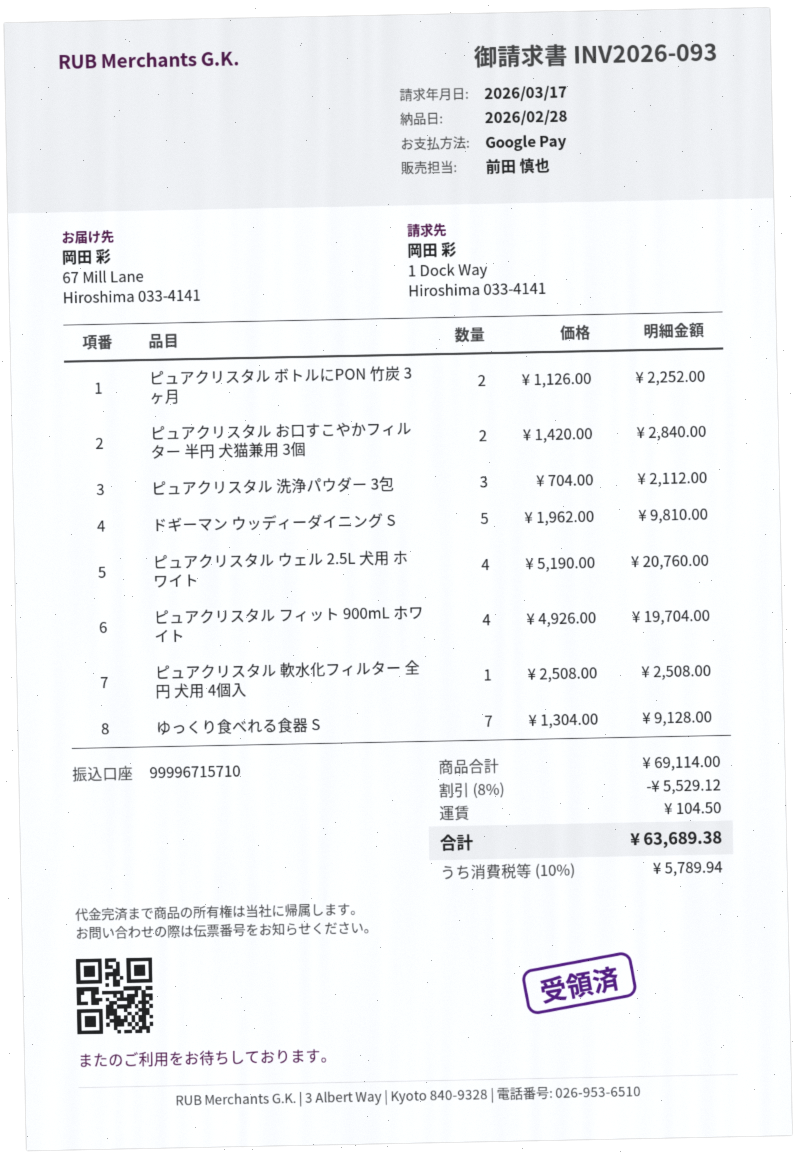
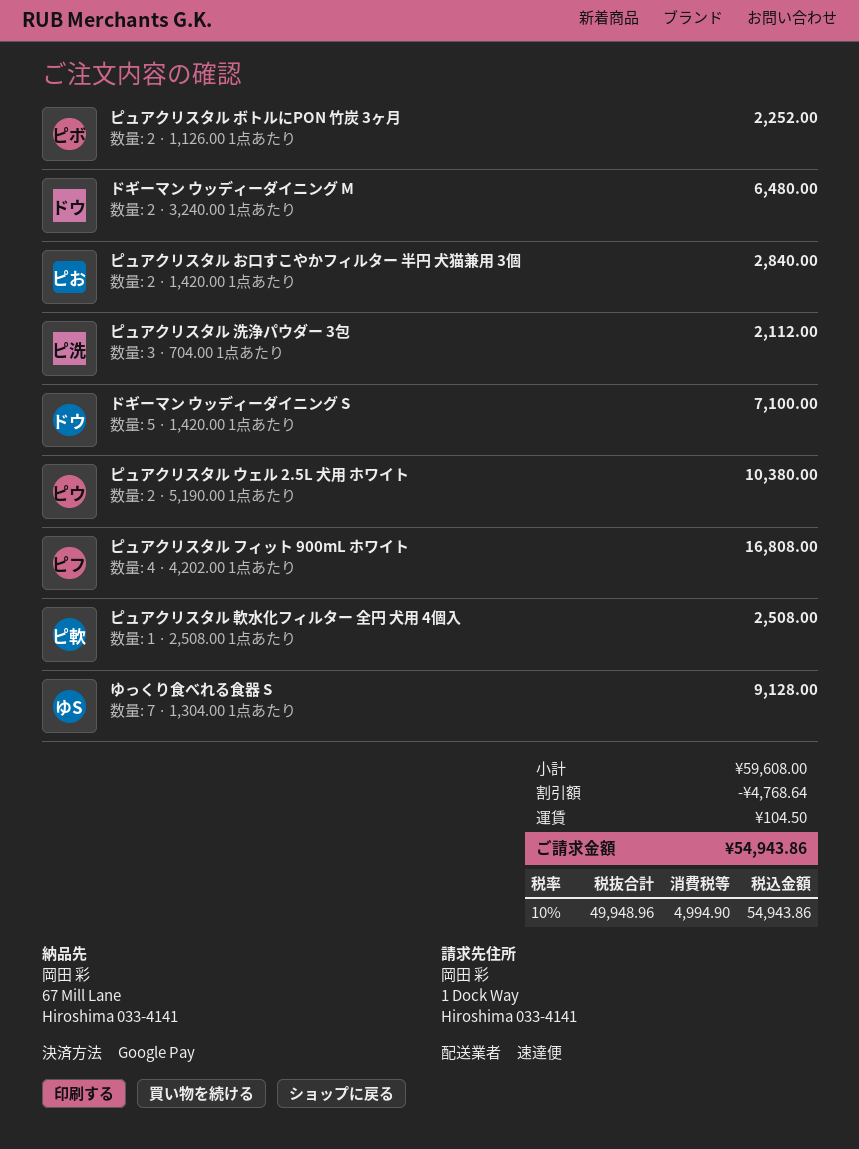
ドギーマン ウッディーダイニング S: 5 x 1962.00 = 9810.00 -> 5 x 1420.00 = 7100.00
ピュアクリスタル ウェル 2.5L 犬用 ホワイト: 4 x 5190.00 = 20760.00 -> 2 x 5190.00 = 10380.00
ピュアクリスタル フィット 900mL ホワイト: 4 x 4926.00 = 19704.00 -> 4 x 4202.00 = 16808.00
ドギーマン ウッディーダイニング M: none -> 2 x 3240.00 = 6480.00
subtotal: 69114.00 -> 59608.00
discount: 5529.12 -> 4768.64
tax: 10% = 5789.94 -> 10% = 4994.90
total: 63689.38 -> 54943.86

